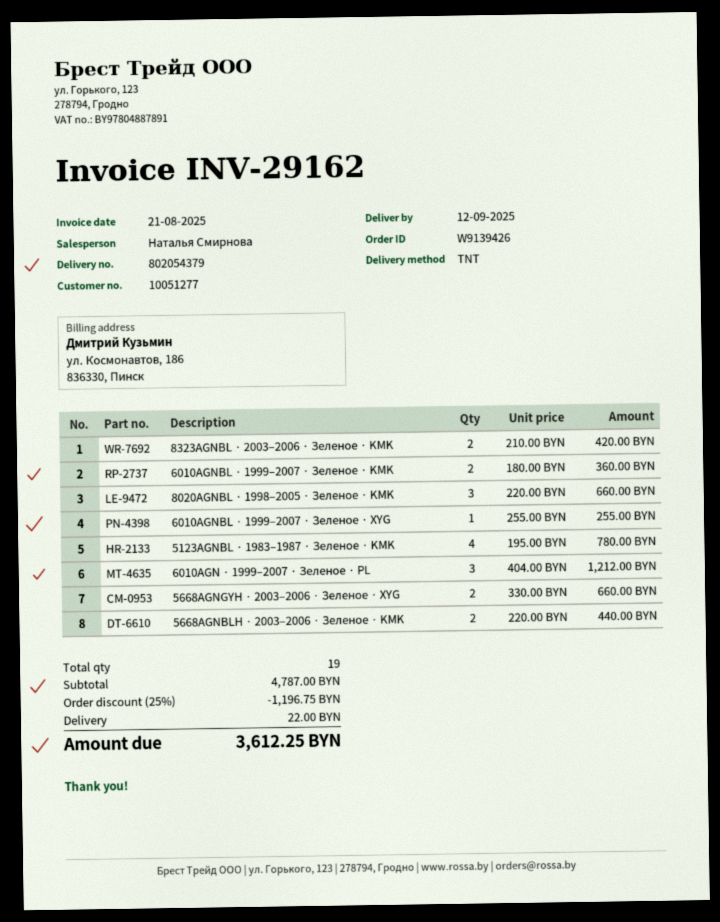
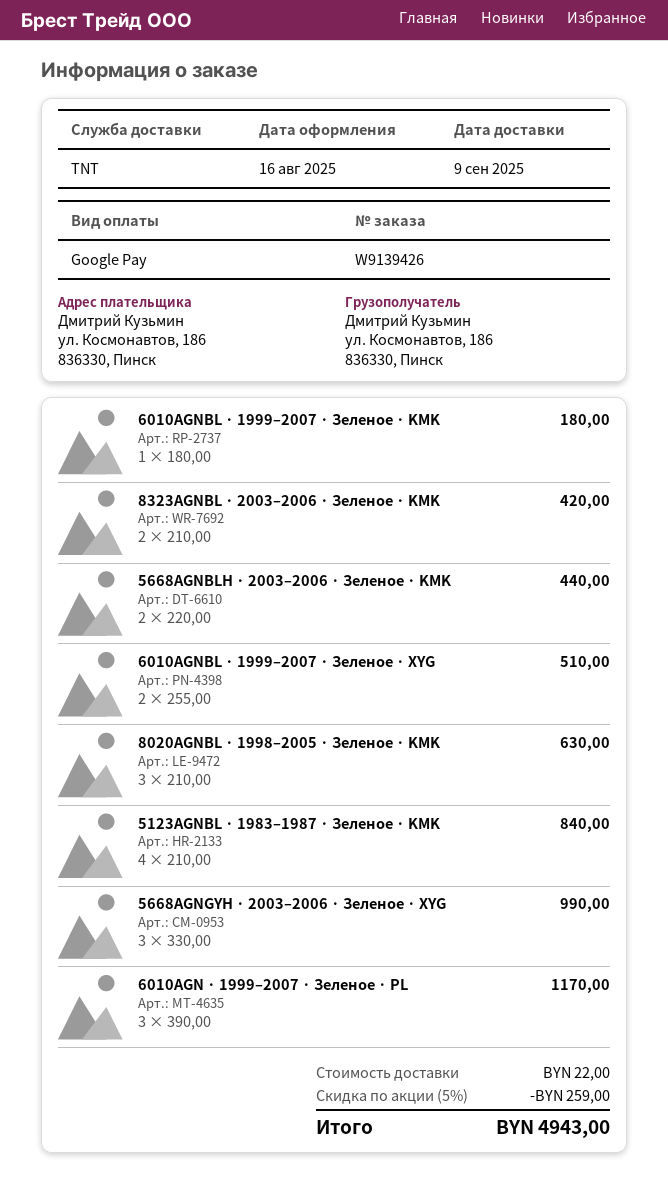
delivery date: 2025-09-12 -> 2025-09-09
6010AGNBL · 1999–2007 · Зеленое · KMK: 2 x 180.00 = 360.00 -> 1 x 180.00 = 180.00
8020AGNBL · 1998–2005 · Зеленое · KMK: 3 x 220.00 = 660.00 -> 3 x 210.00 = 630.00
6010AGNBL · 1999–2007 · Зеленое · XYG: 1 x 255.00 = 255.00 -> 2 x 255.00 = 510.00
5123AGNBL · 1983–1987 · Зеленое · KMK: 4 x 195.00 = 780.00 -> 4 x 210.00 = 840.00
6010AGN · 1999–2007 · Зеленое · PL: 3 x 404.00 = 1212.00 -> 3 x 390.00 = 1170.00
5668AGNGYH · 2003–2006 · Зеленое · XYG: 2 x 330.00 = 660.00 -> 3 x 330.00 = 990.00
discount: 25% = 1196.75 -> 5% = 259.00
total: 3612.25 -> 4943.00

